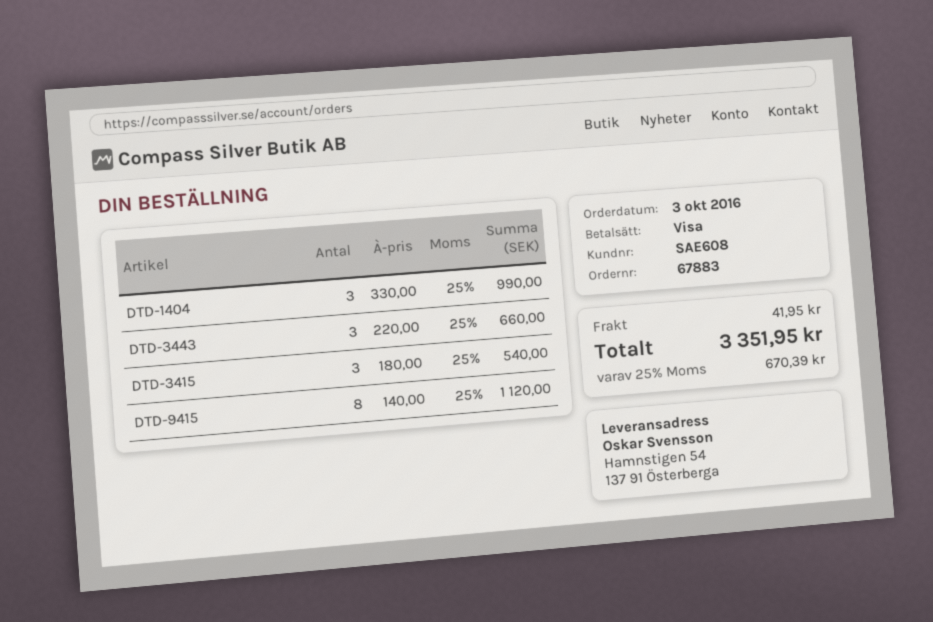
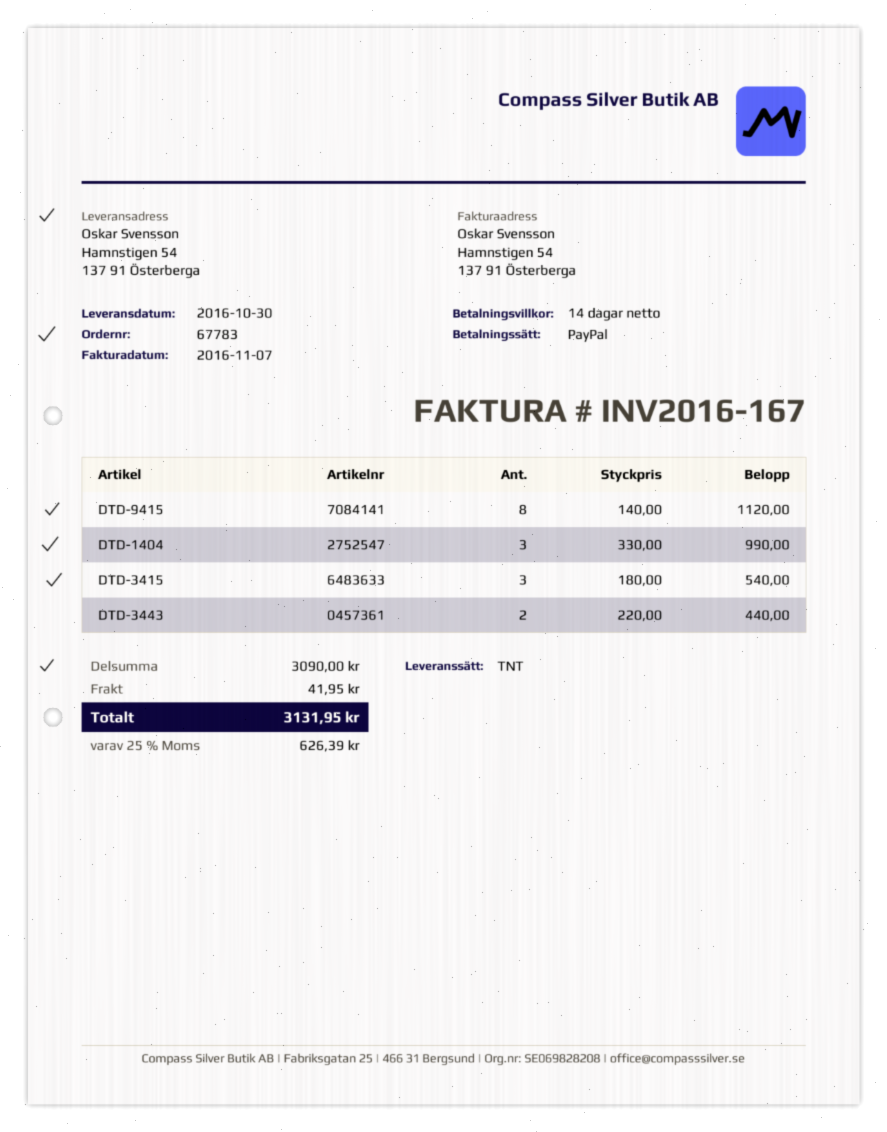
order number: 67883 -> 67783
payment method: Visa -> PayPal
DTD-3443: 3 x 220.00 = 660.00 -> 2 x 220.00 = 440.00
tax: 25% = 670.39 -> 25% = 626.39
total: 3351.95 -> 3131.95

